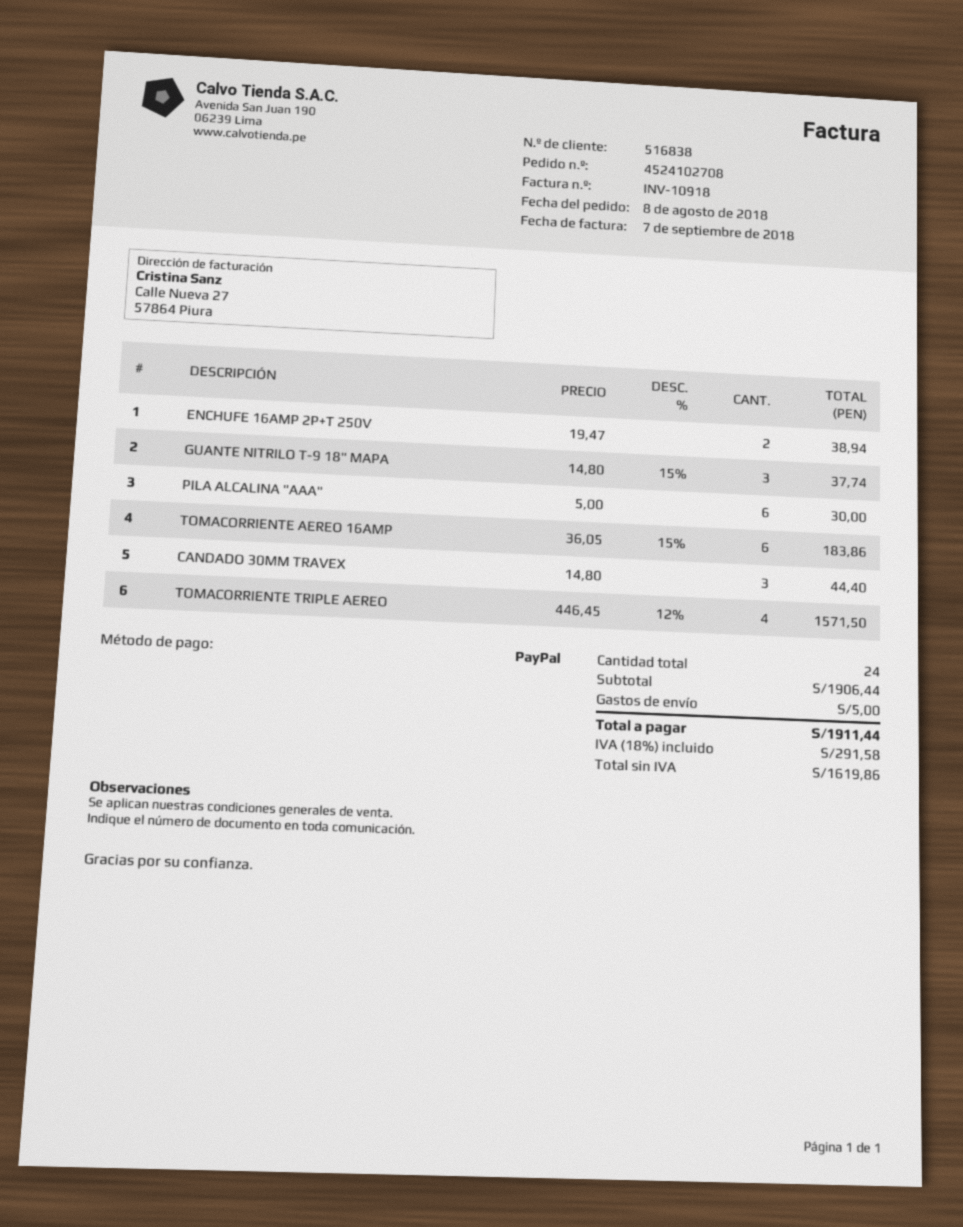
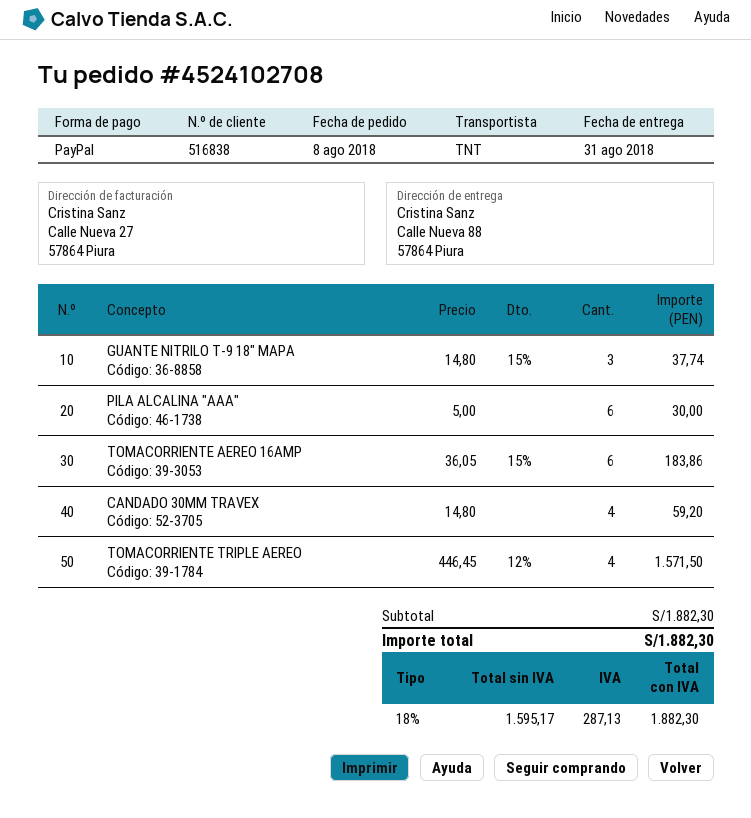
ENCHUFE 16AMP 2P+T 250V: 2 x 19.47 = 38.94 -> none
CANDADO 30MM TRAVEX: 3 x 14.80 = 44.40 -> 4 x 14.80 = 59.20
subtotal: 1906.44 -> 1882.30
shipping: 5.00 -> none
net: 1619.86 -> 1595.17
tax: 18% = 291.58 -> 18% = 287.13
total: 1911.44 -> 1882.30

